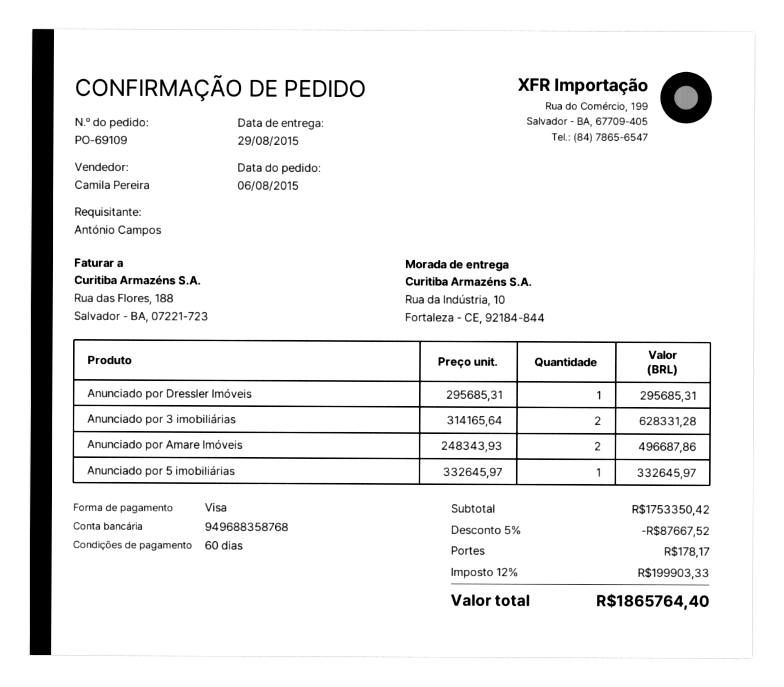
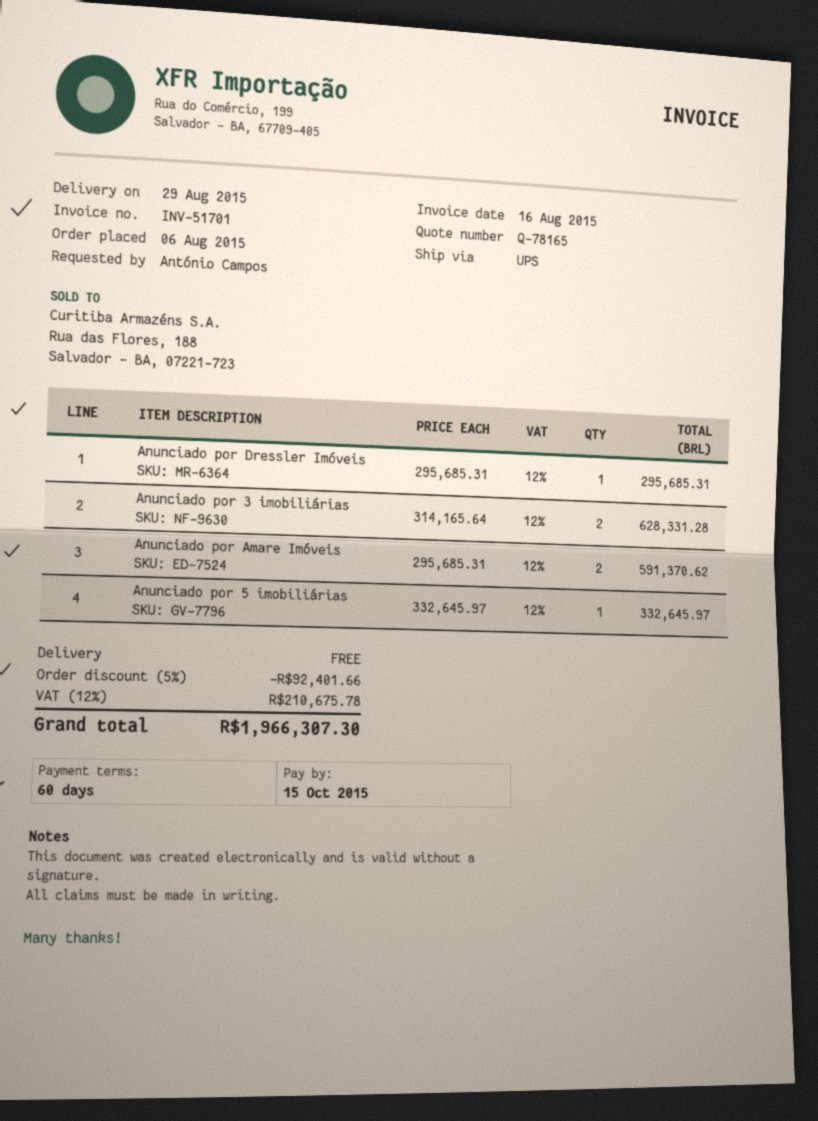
Anunciado por Amare Imóveis: 2 x 248343.93 = 496687.86 -> 2 x 295685.31 = 591370.62
discount: 5% = 87667.52 -> 5% = 92401.66
shipping: 178.17 -> 0.00
tax: 12% = 199903.33 -> 12% = 210675.78
total: 1865764.40 -> 1966307.30

